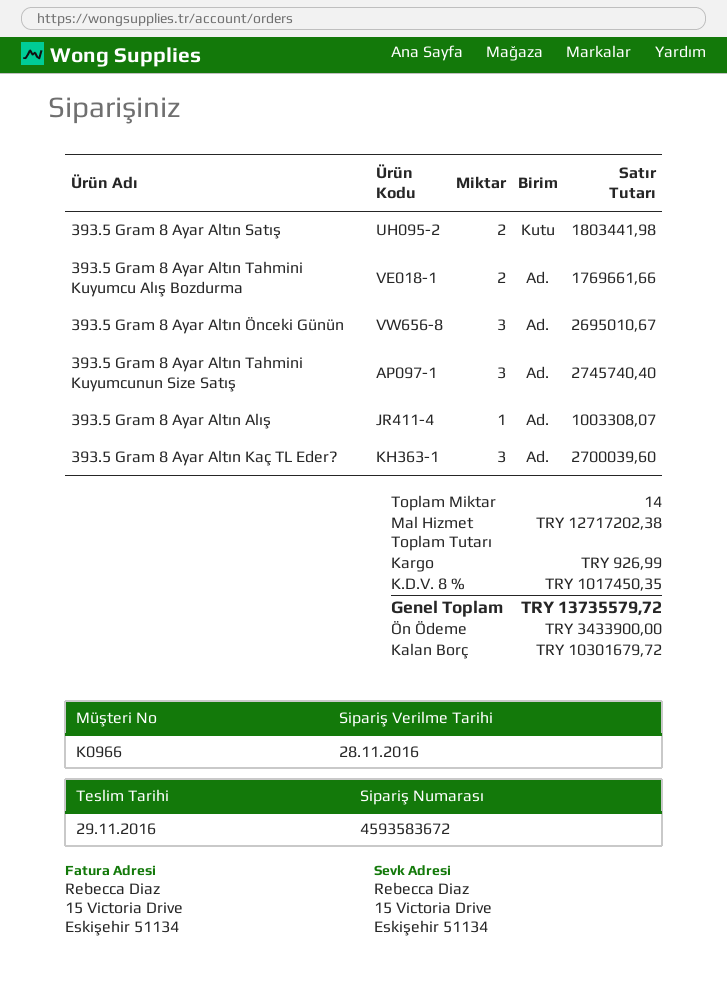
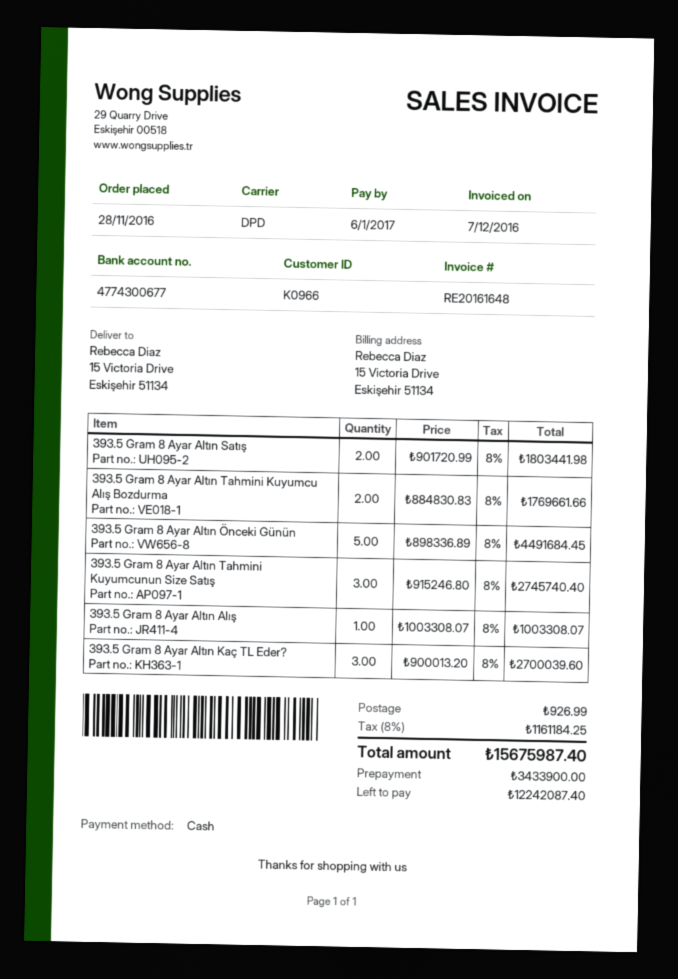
393.5 Gram 8 Ayar Altın Önceki Günün: 3 for 2695010.67 -> 5 for 4491684.45
tax: 8% = 1017450.35 -> 8% = 1161184.25
total: 13735579.72 -> 15675987.40
balance: 10301679.72 -> 12242087.40

